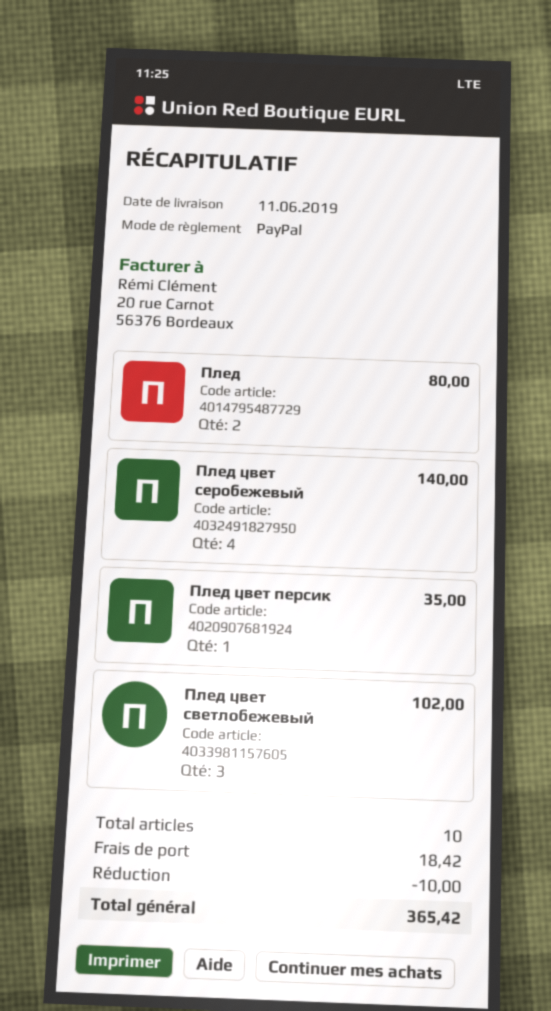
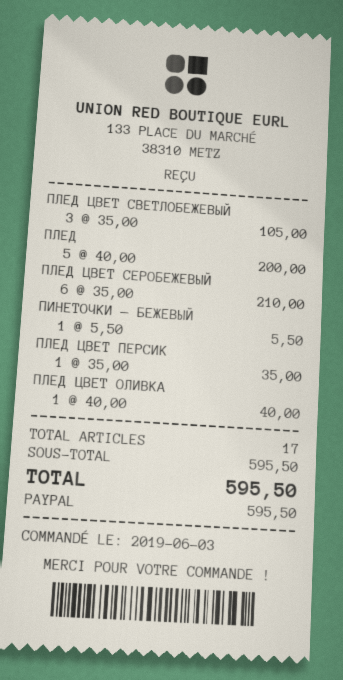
Плед: 2 for 80.00 -> 5 for 200.00
Плед цвет серобежевый: 4 for 140.00 -> 6 for 210.00
Плед цвет светлобежевый: 3 for 102.00 -> 3 for 105.00
ПИНЕТОЧКИ — БЕЖЕВЫЙ: none -> 1 for 5.50
ПЛЕД ЦВЕТ ОЛИВКА: none -> 1 for 40.00
total quantity: 10 -> 17
discount: 10.00 -> none
shipping: 18.42 -> none
total: 365.42 -> 595.50

